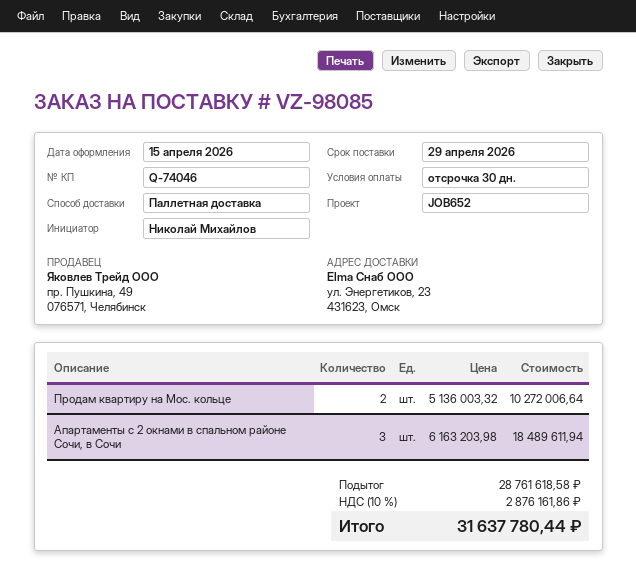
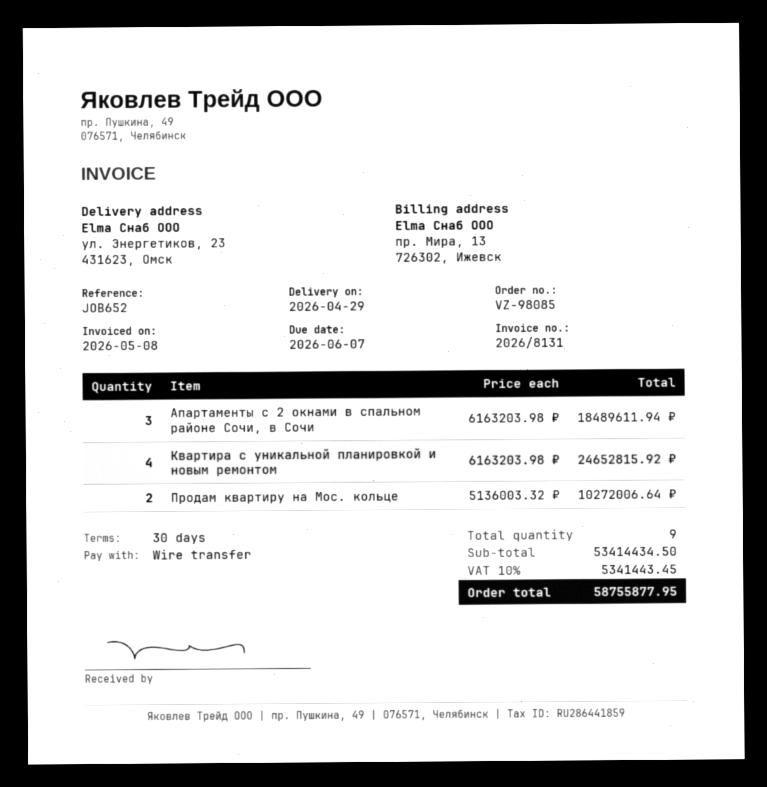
Квартира с уникальной планировкой и новым ремонтом: none -> 4 x 6163203.98 = 24652815.92
subtotal: 28761618.58 -> 53414434.50
tax: 10% = 2876161.86 -> 10% = 5341443.45
total: 31637780.44 -> 58755877.95

